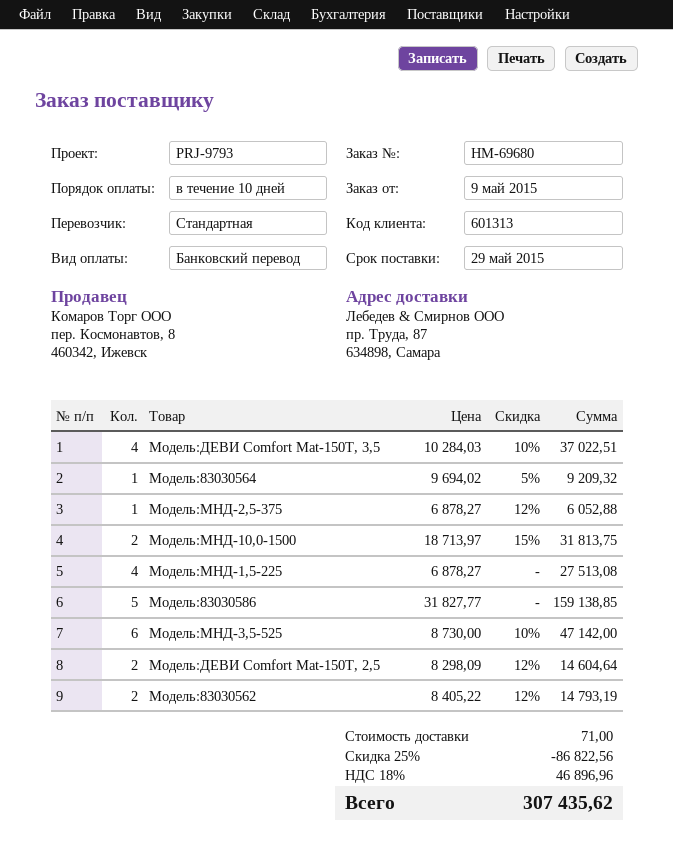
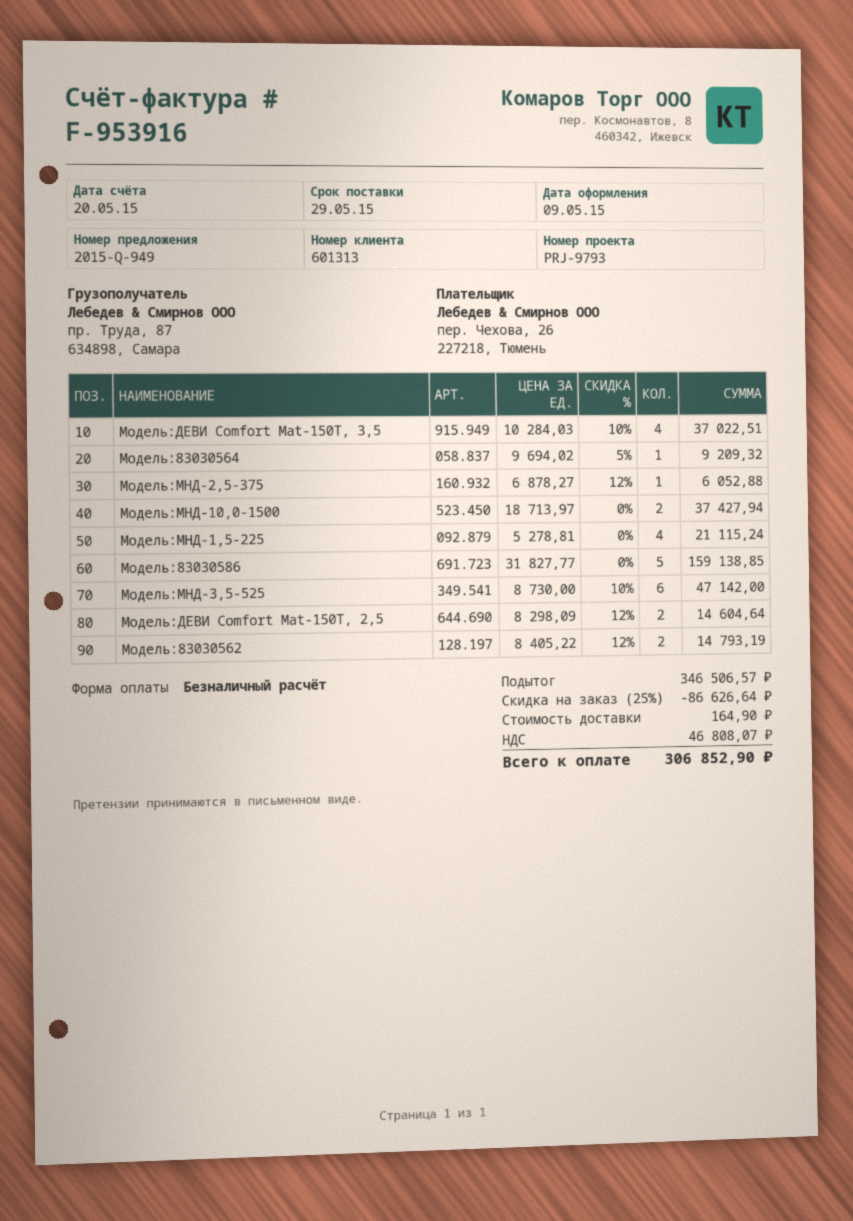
Модель:МНД-10,0-1500: 2 x 18713.97 - 15% = 31813.75 -> 2 x 18713.97 = 37427.94
Модель:МНД-1,5-225: 4 x 6878.27 = 27513.08 -> 4 x 5278.81 = 21115.24
discount: 25% = 86822.56 -> 25% = 86626.64
shipping: 71.00 -> 164.90
tax: 46896.96 -> 46808.07
total: 307435.62 -> 306852.90

